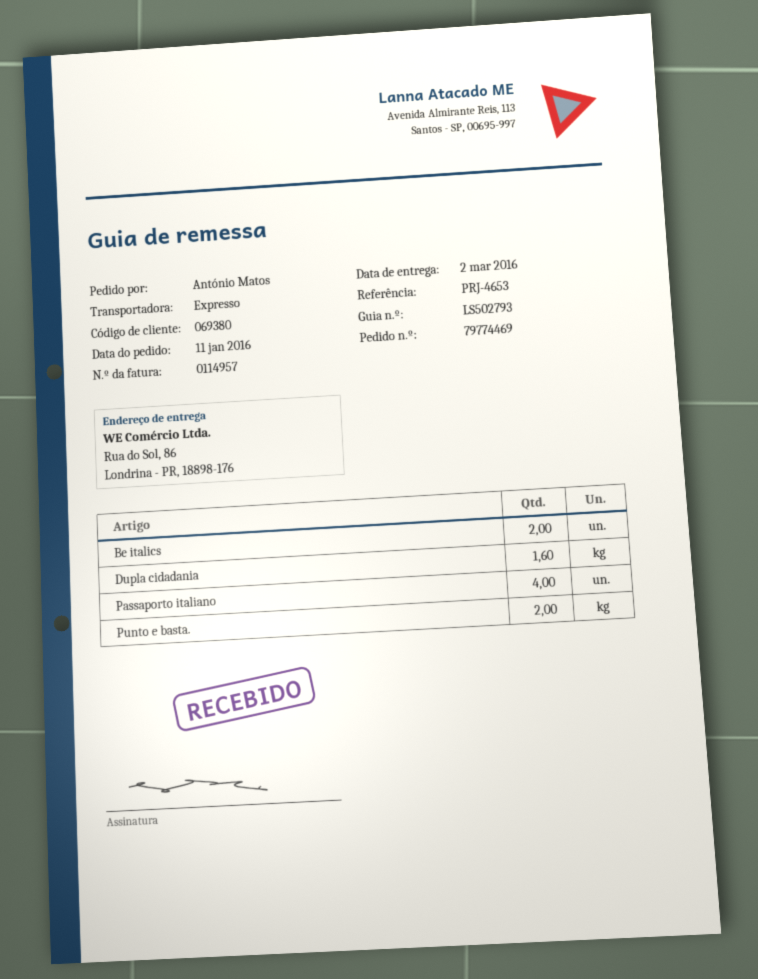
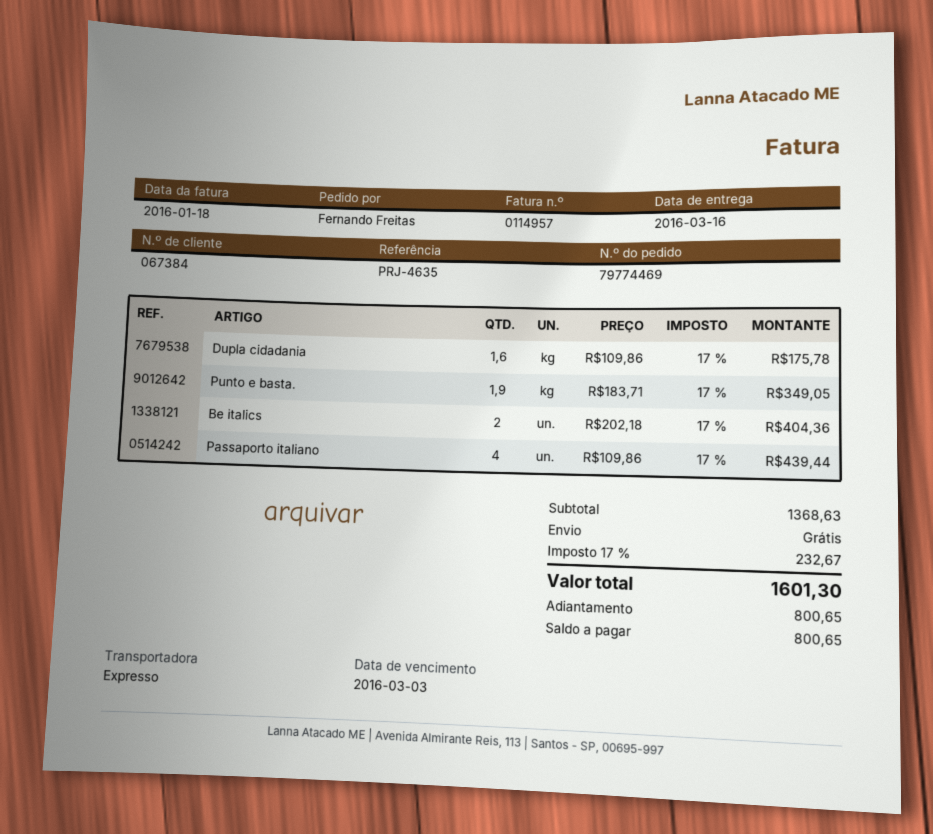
delivery date: 2016-03-02 -> 2016-03-16
customer number: 069380 -> 067384
reference: PRJ-4653 -> PRJ-4635
ordered by: António Matos -> Fernando Freitas
Punto e basta.: 2 -> 1.9

